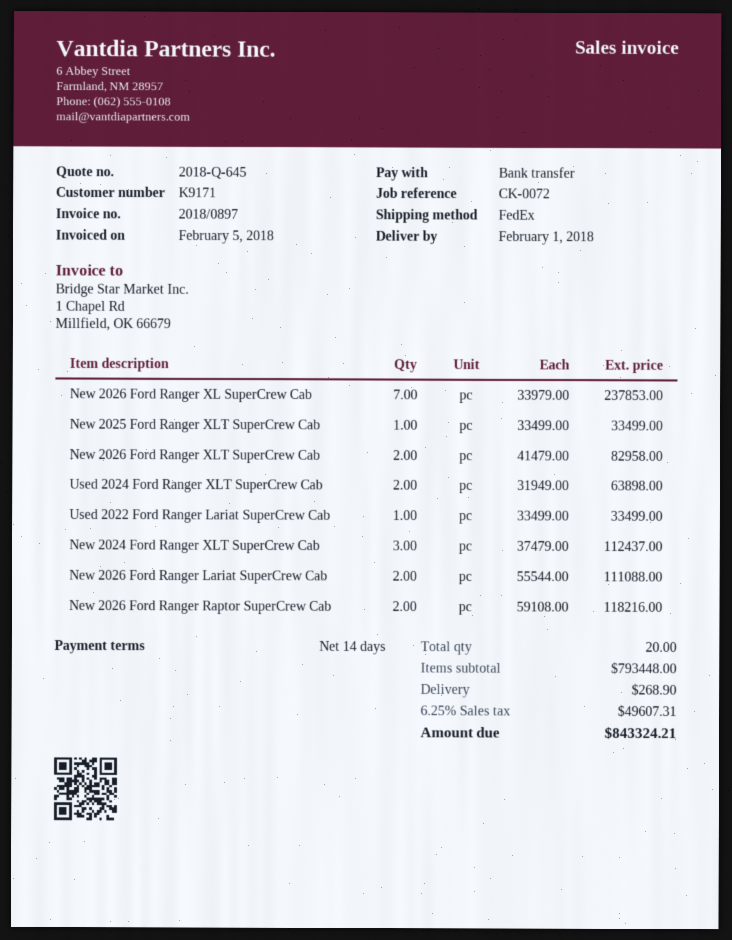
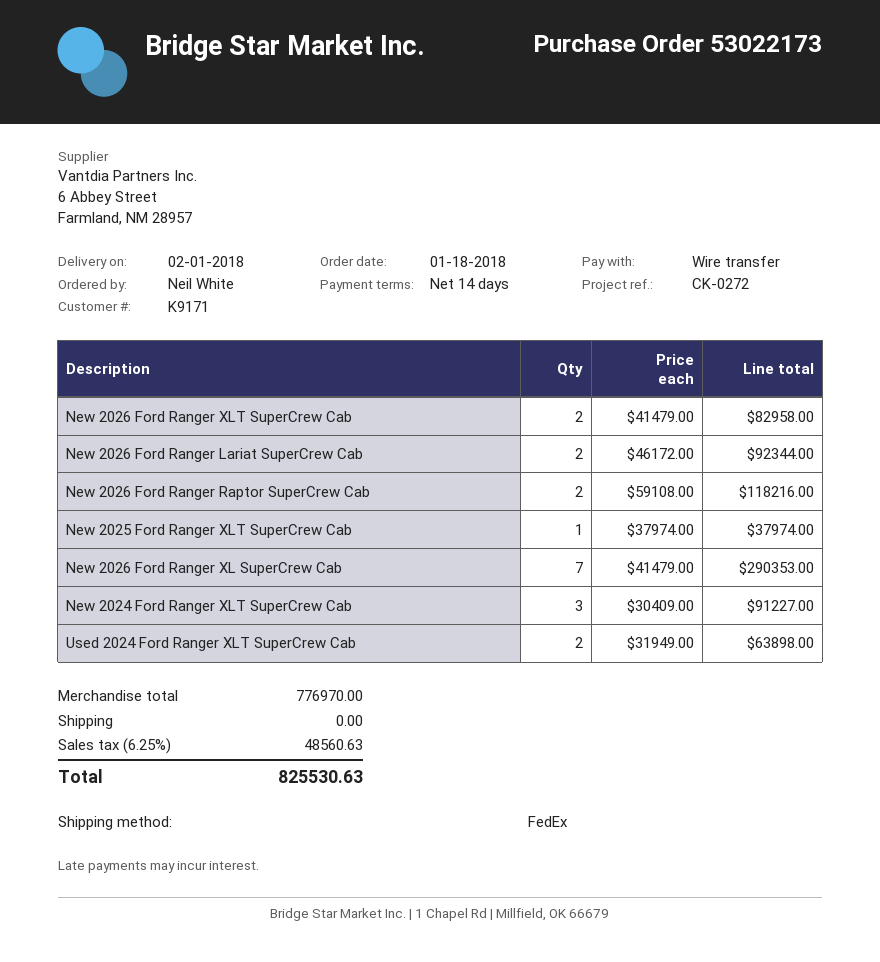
reference: CK-0072 -> CK-0272
New 2026 Ford Ranger XL SuperCrew Cab: 7 x 33979.00 = 237853.00 -> 7 x 41479.00 = 290353.00
New 2025 Ford Ranger XLT SuperCrew Cab: 1 x 33499.00 = 33499.00 -> 1 x 37974.00 = 37974.00
Used 2022 Ford Ranger Lariat SuperCrew Cab: 1 x 33499.00 = 33499.00 -> none
New 2024 Ford Ranger XLT SuperCrew Cab: 3 x 37479.00 = 112437.00 -> 3 x 30409.00 = 91227.00
New 2026 Ford Ranger Lariat SuperCrew Cab: 2 x 55544.00 = 111088.00 -> 2 x 46172.00 = 92344.00
subtotal: 793448.00 -> 776970.00
shipping: 268.90 -> 0.00
tax: 6.25% = 49607.31 -> 6.25% = 48560.63
total: 843324.21 -> 825530.63

